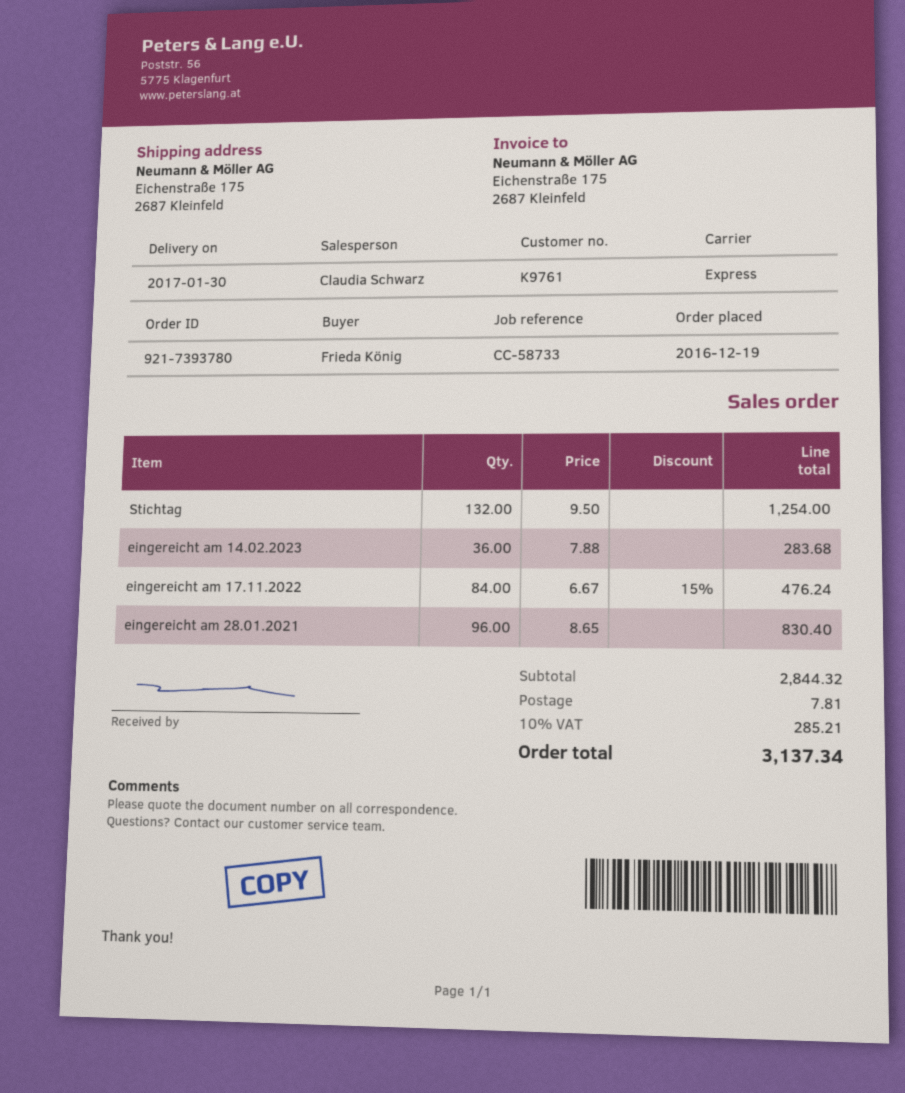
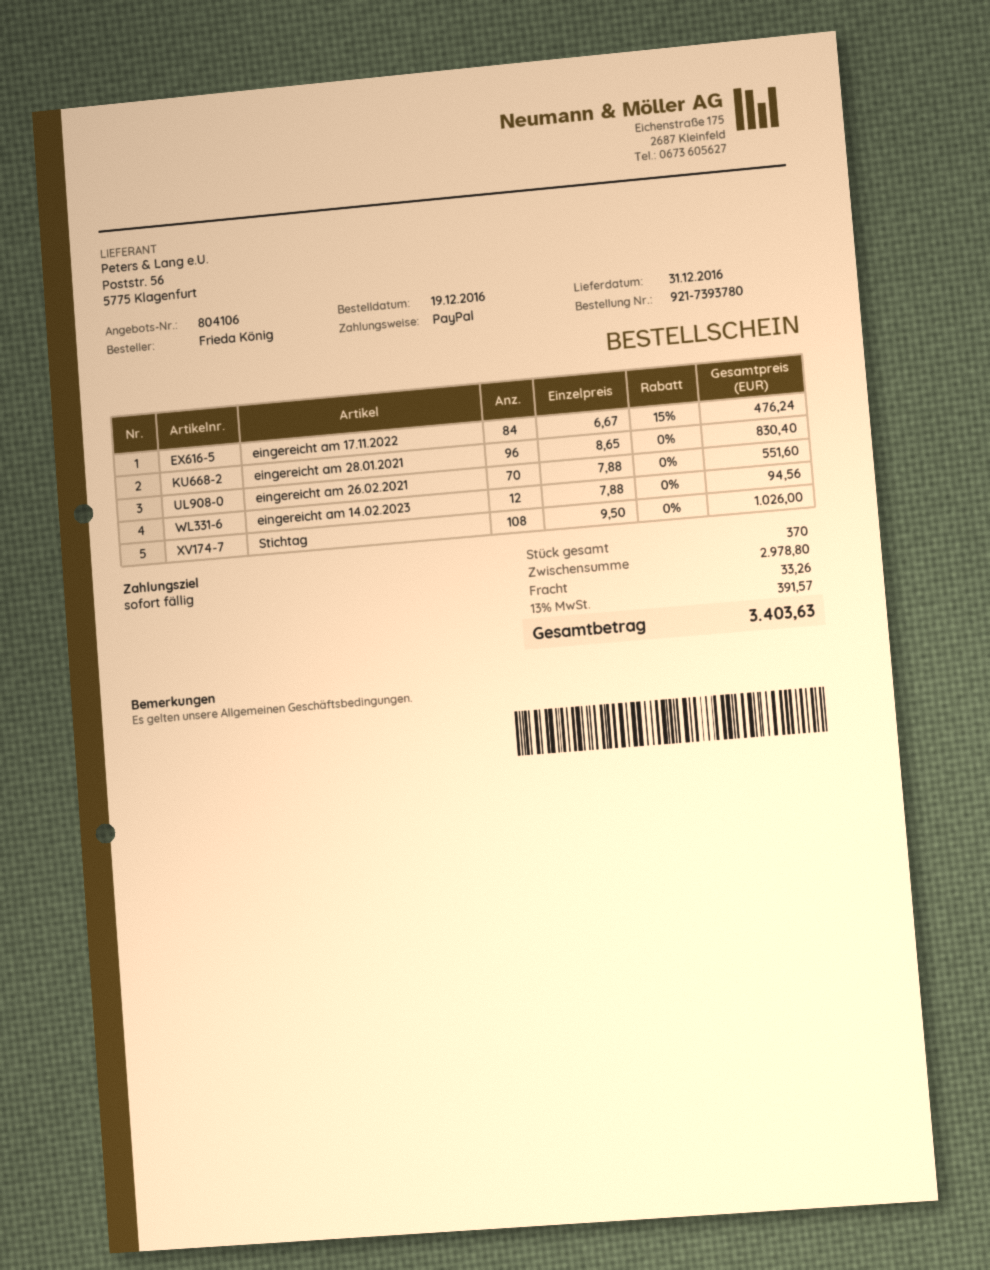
delivery date: 2017-01-30 -> 2016-12-31
Stichtag: 132 x 9.50 = 1254.00 -> 108 x 9.50 = 1026.00
eingereicht am 14.02.2023: 36 x 7.88 = 283.68 -> 12 x 7.88 = 94.56
eingereicht am 26.02.2021: none -> 70 x 7.88 = 551.60
subtotal: 2844.32 -> 2978.80
shipping: 7.81 -> 33.26
tax: 10% = 285.21 -> 13% = 391.57
total: 3137.34 -> 3403.63

